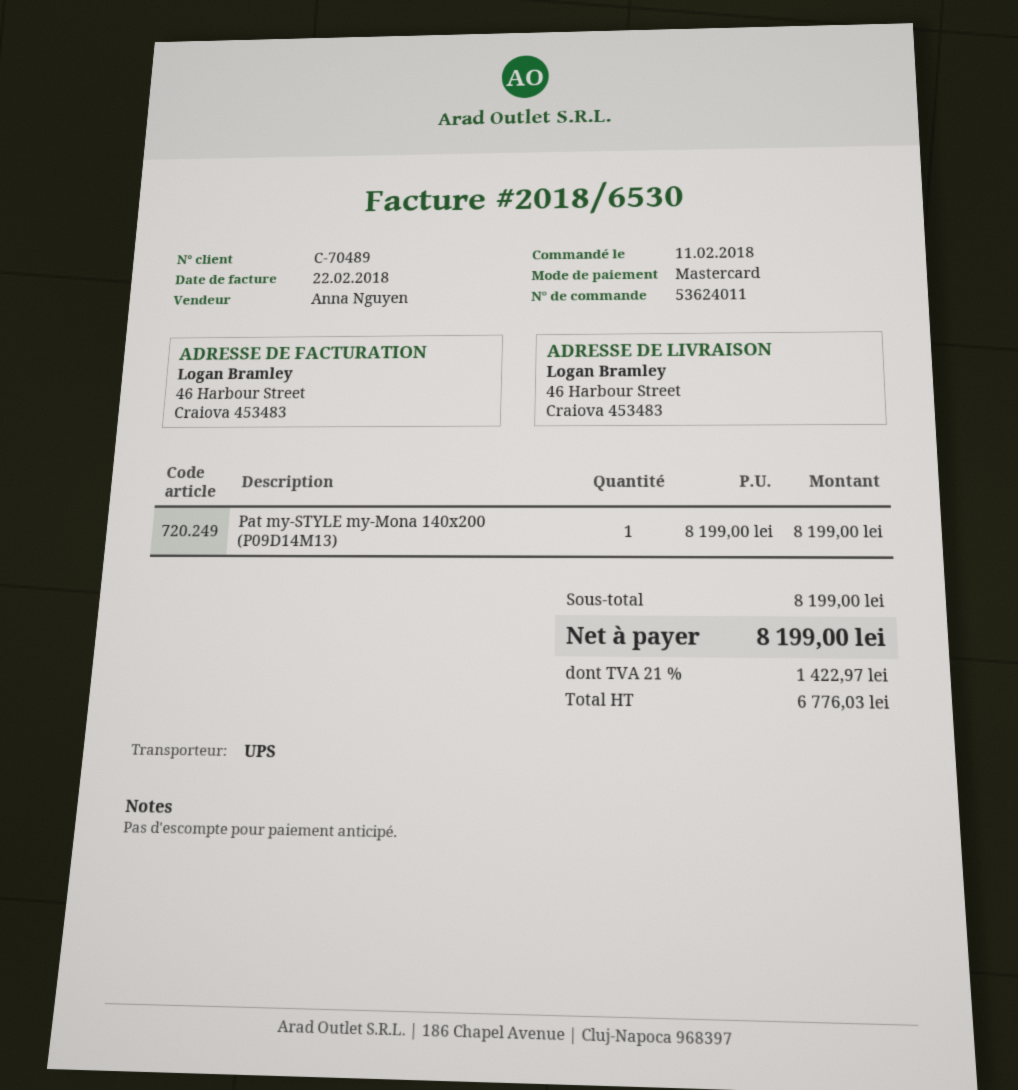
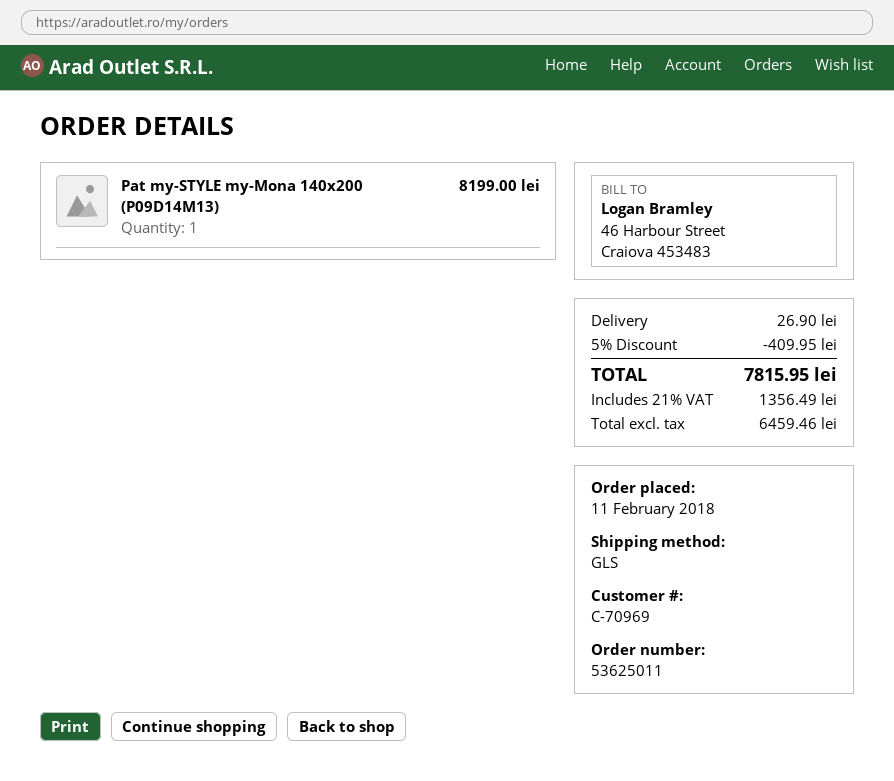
order number: 53624011 -> 53625011
customer number: C-70489 -> C-70969
shipping method: UPS -> GLS
discount: none -> 5% = 409.95
shipping: none -> 26.90
net: 6776.03 -> 6459.46
tax: 21% = 1422.97 -> 21% = 1356.49
total: 8199.00 -> 7815.95

